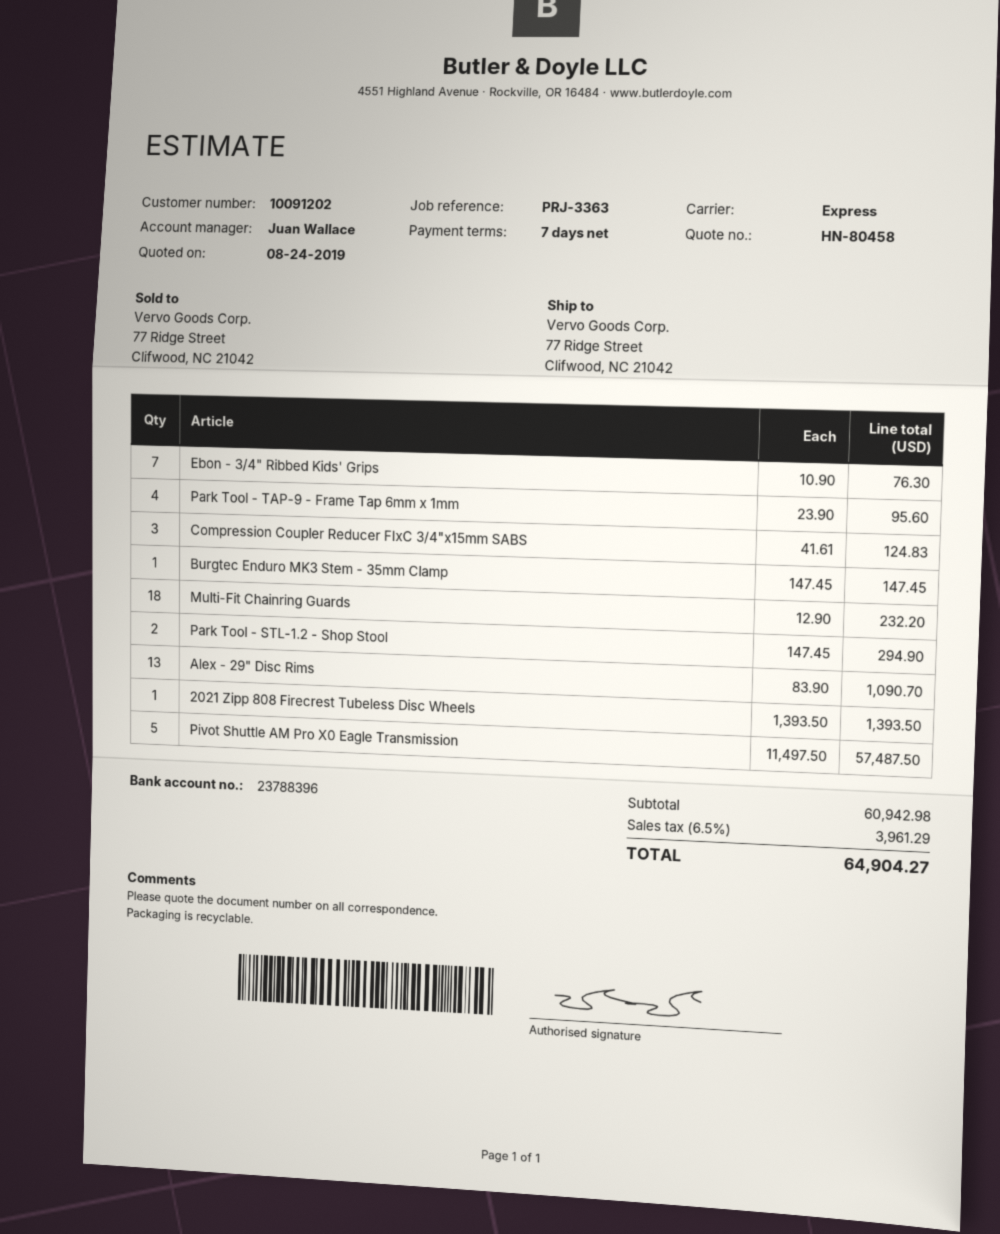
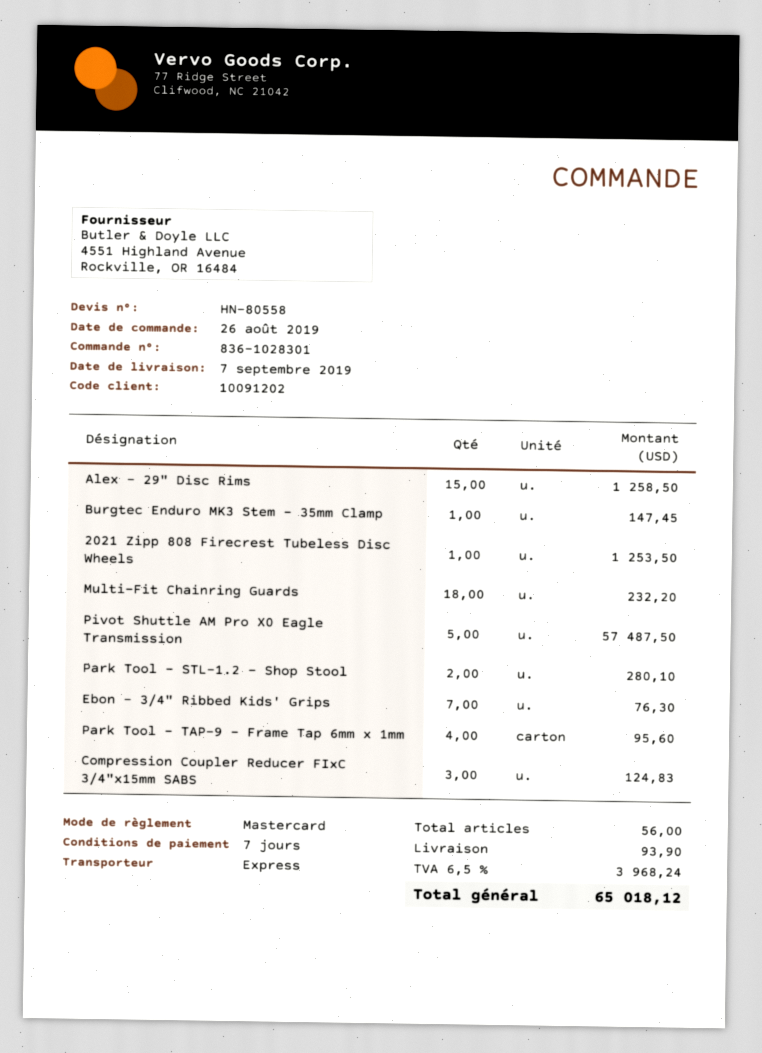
quote number: HN-80458 -> HN-80558
Park Tool - STL-1.2 - Shop Stool: 2 for 294.90 -> 2 for 280.10
Alex - 29" Disc Rims: 13 for 1090.70 -> 15 for 1258.50
2021 Zipp 808 Firecrest Tubeless Disc Wheels: 1 for 1393.50 -> 1 for 1253.50
shipping: none -> 93.90
tax: 6.5% = 3961.29 -> 6.5% = 3968.24
total: 64904.27 -> 65018.12

